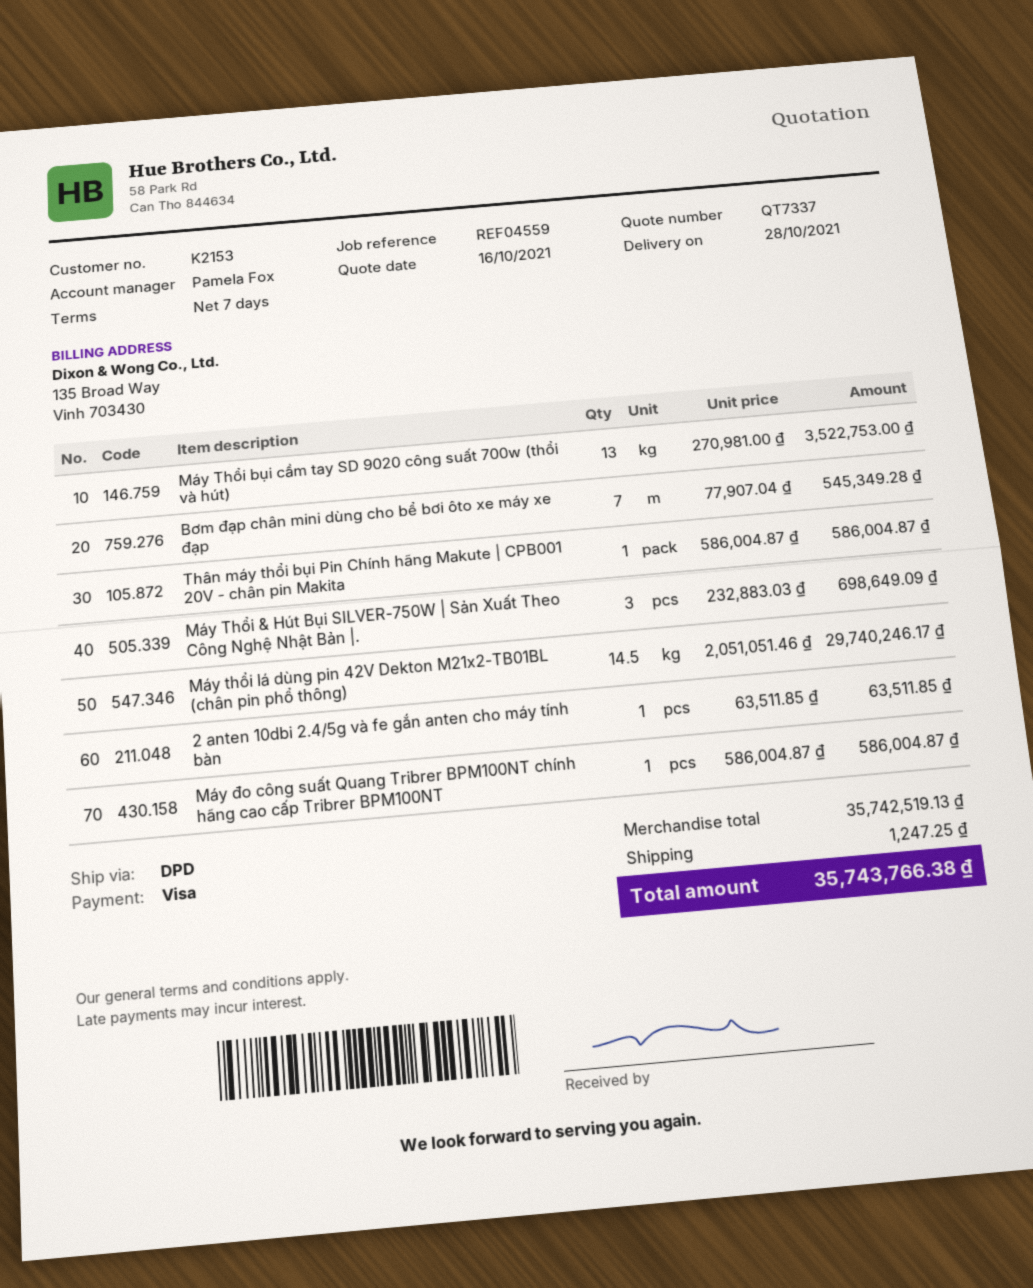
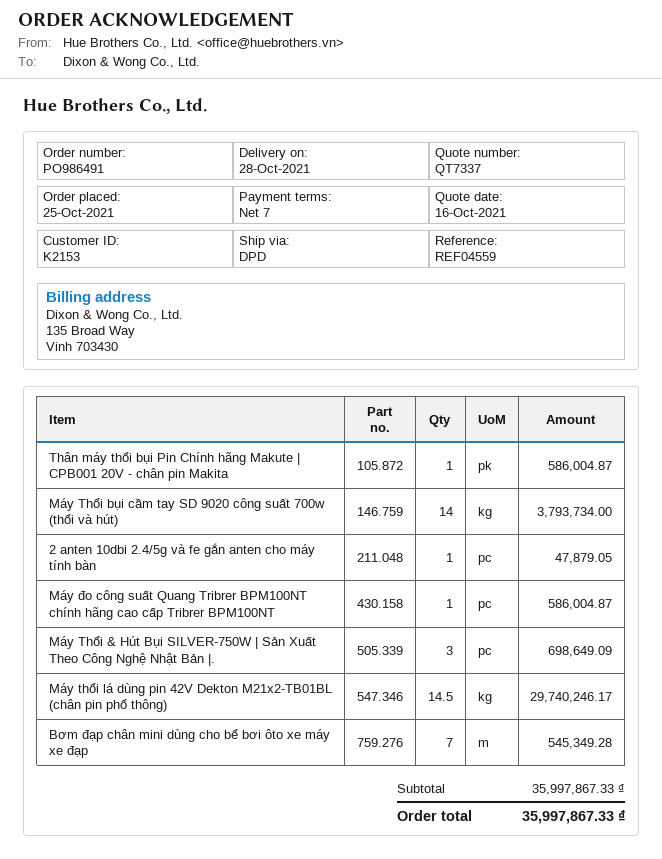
Máy Thổi bụi cầm tay SD 9020 công suất 700w (thổi và hút): 13 for 3522753.00 -> 14 for 3793734.00
2 anten 10dbi 2.4/5g và fe gắn anten cho máy tính bàn: 1 for 63511.85 -> 1 for 47879.05
subtotal: 35742519.13 -> 35997867.33
shipping: 1247.25 -> none
total: 35743766.38 -> 35997867.33

